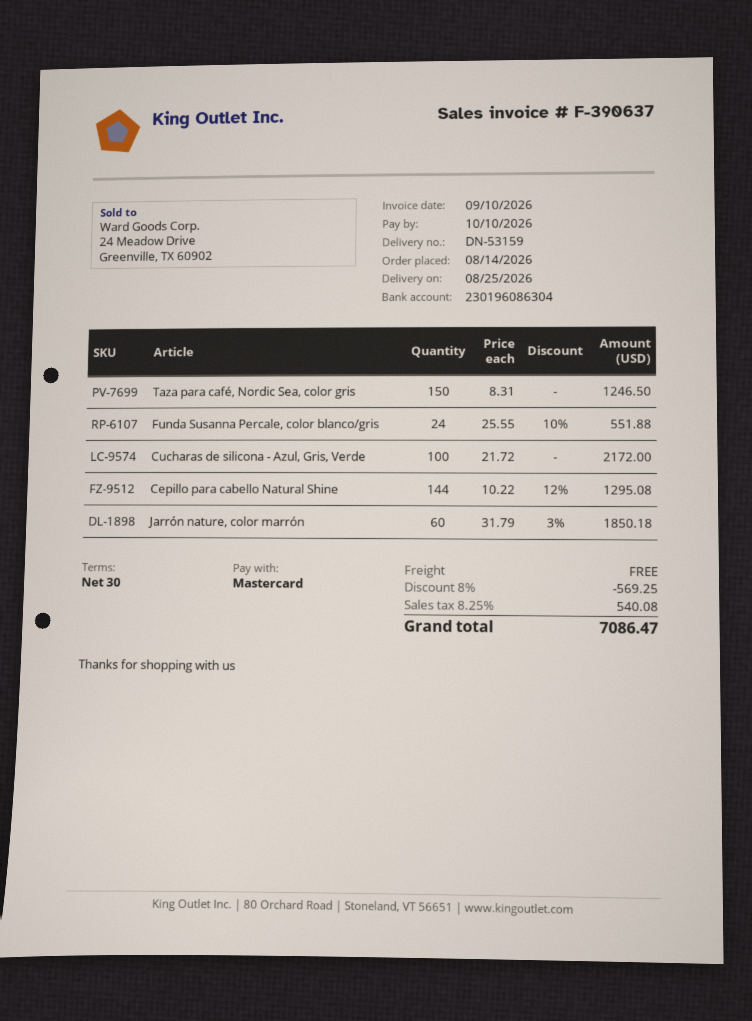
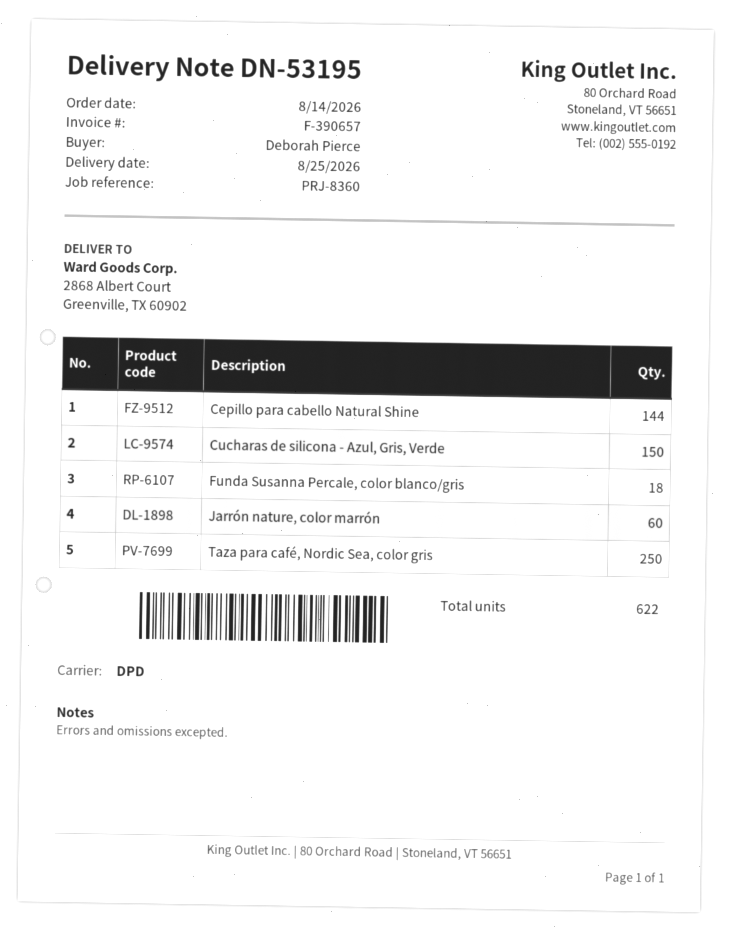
delivery note number: DN-53159 -> DN-53195
invoice number: F-390637 -> F-390657
Taza para café, Nordic Sea, color gris: 150 -> 250
Funda Susanna Percale, color blanco/gris: 24 -> 18
Cucharas de silicona - Azul, Gris, Verde: 100 -> 150

